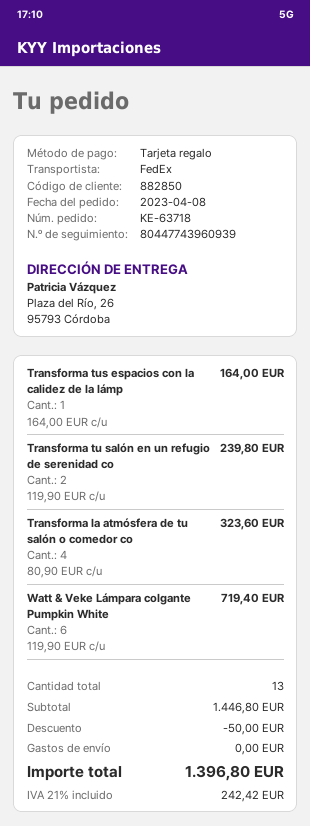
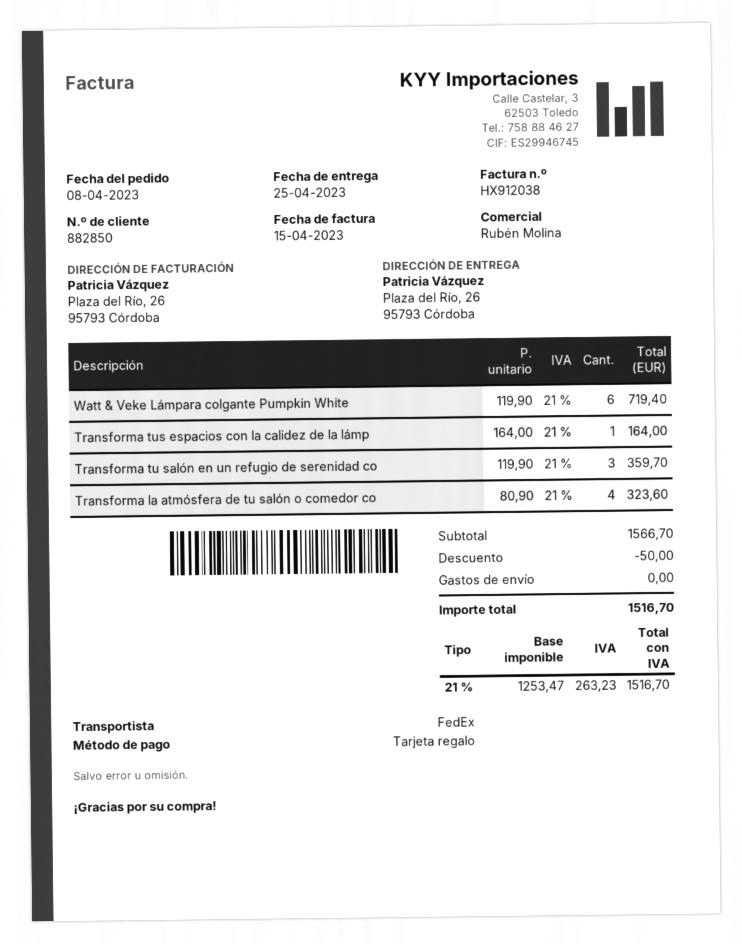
Transforma tu salón en un refugio de serenidad co: 2 x 119.90 = 239.80 -> 3 x 119.90 = 359.70
subtotal: 1446.80 -> 1566.70
tax: 21% = 242.42 -> 21% = 263.23
total: 1396.80 -> 1516.70

